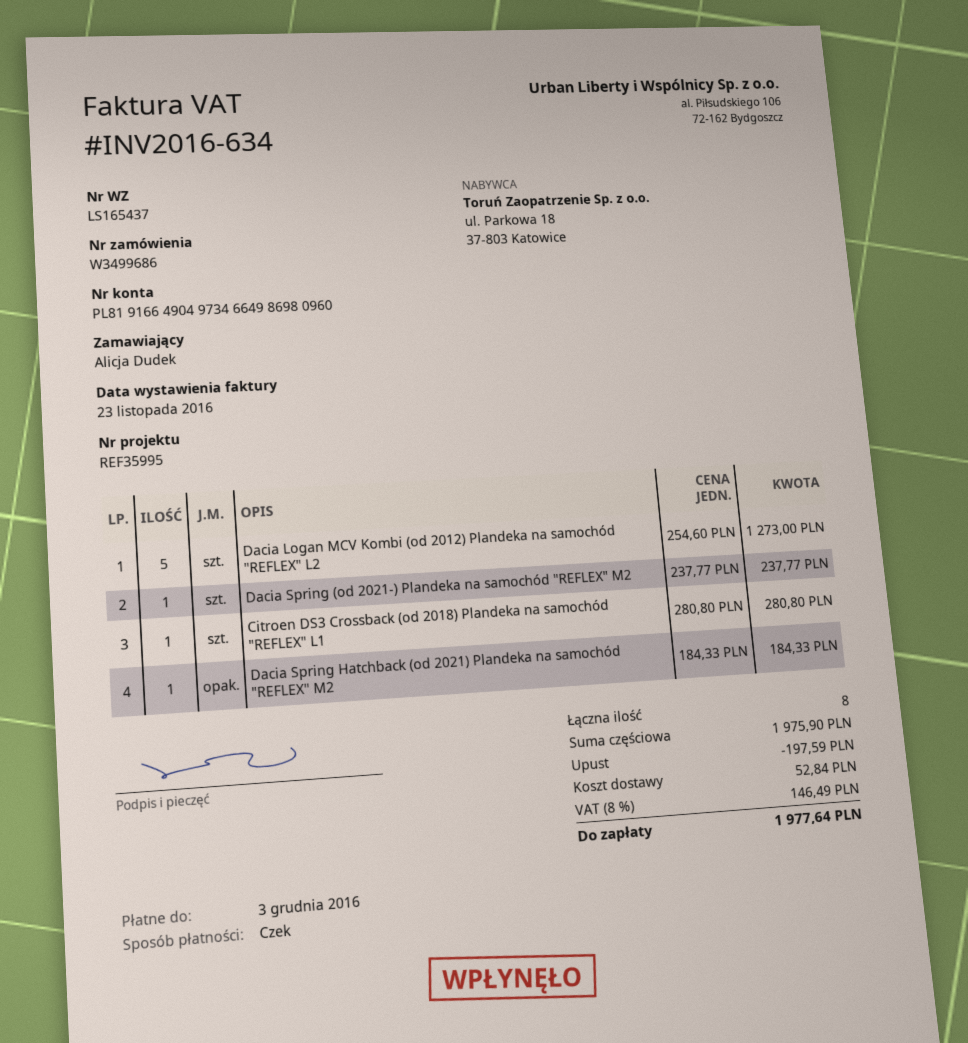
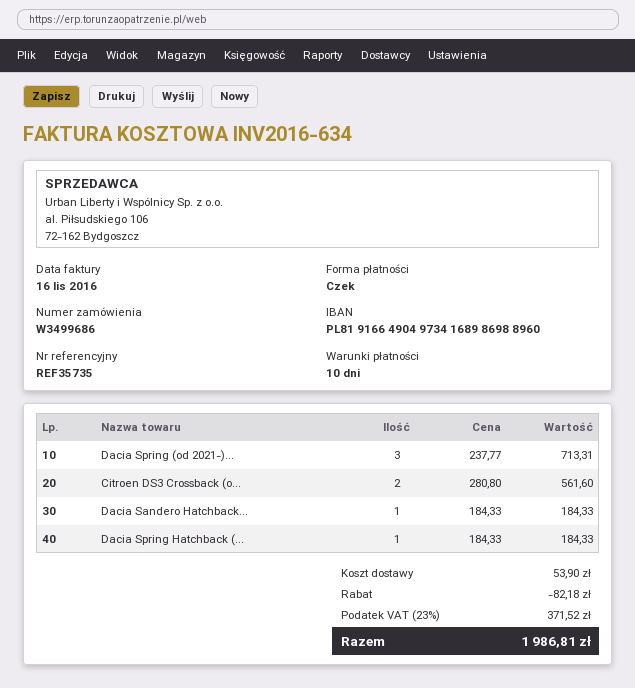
invoice date: 2016-11-23 -> 2016-11-16
reference: REF35995 -> REF35735
bank account: PL81916649049734664986980960 -> PL81916649049734168986988960
Dacia Logan MCV Kombi (od 2012) Plandeka na samochód "REFLEX" L2: 5 x 254.60 = 1273.00 -> none
Dacia Spring (od 2021-) Plandeka na samochód "REFLEX" M2: 1 x 237.77 = 237.77 -> 3 x 237.77 = 713.31
Citroen DS3 Crossback (od 2018) Plandeka na samochód "REFLEX" L1: 1 x 280.80 = 280.80 -> 2 x 280.80 = 561.60
Dacia Sandero Hatchback...: none -> 1 x 184.33 = 184.33
discount: 197.59 -> 82.18
shipping: 52.84 -> 53.90
tax: 8% = 146.49 -> 23% = 371.52
total: 1977.64 -> 1986.81

